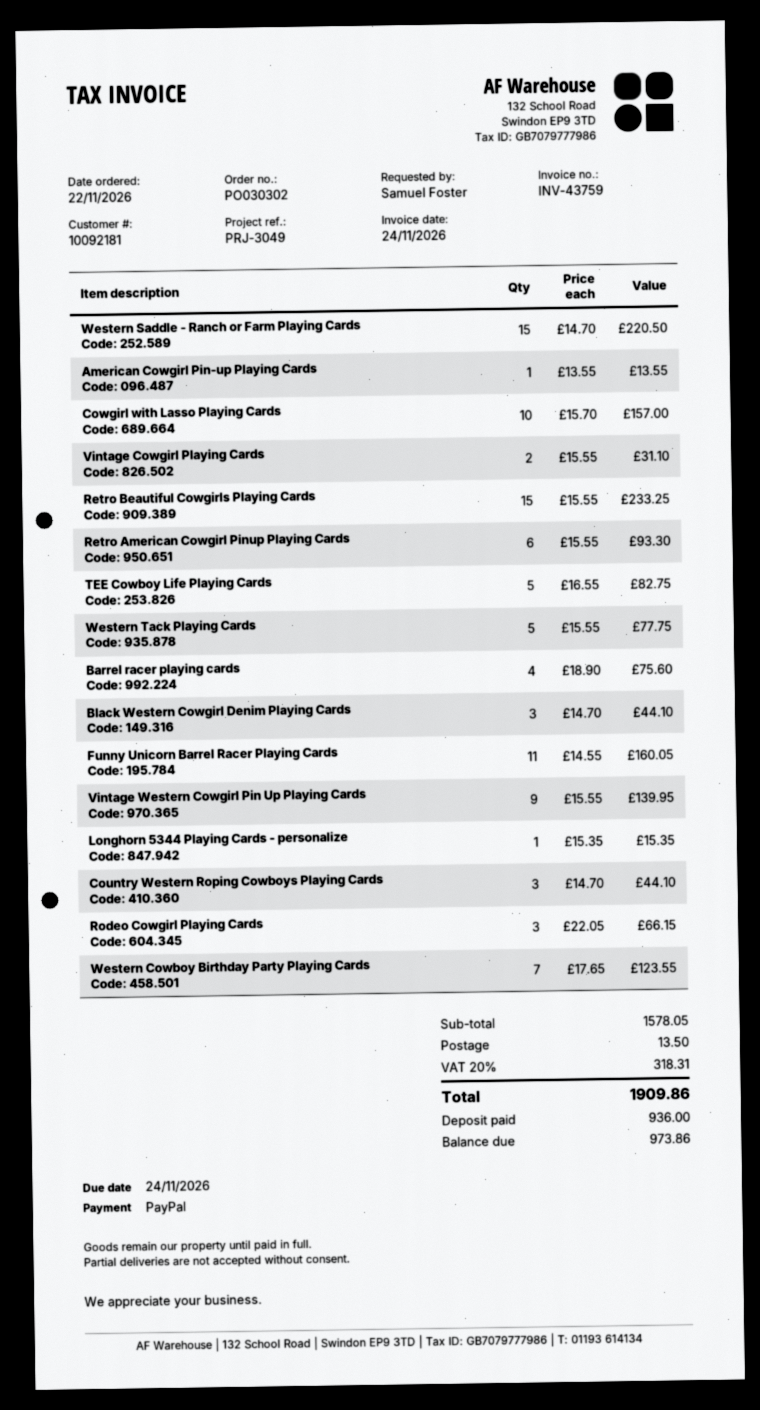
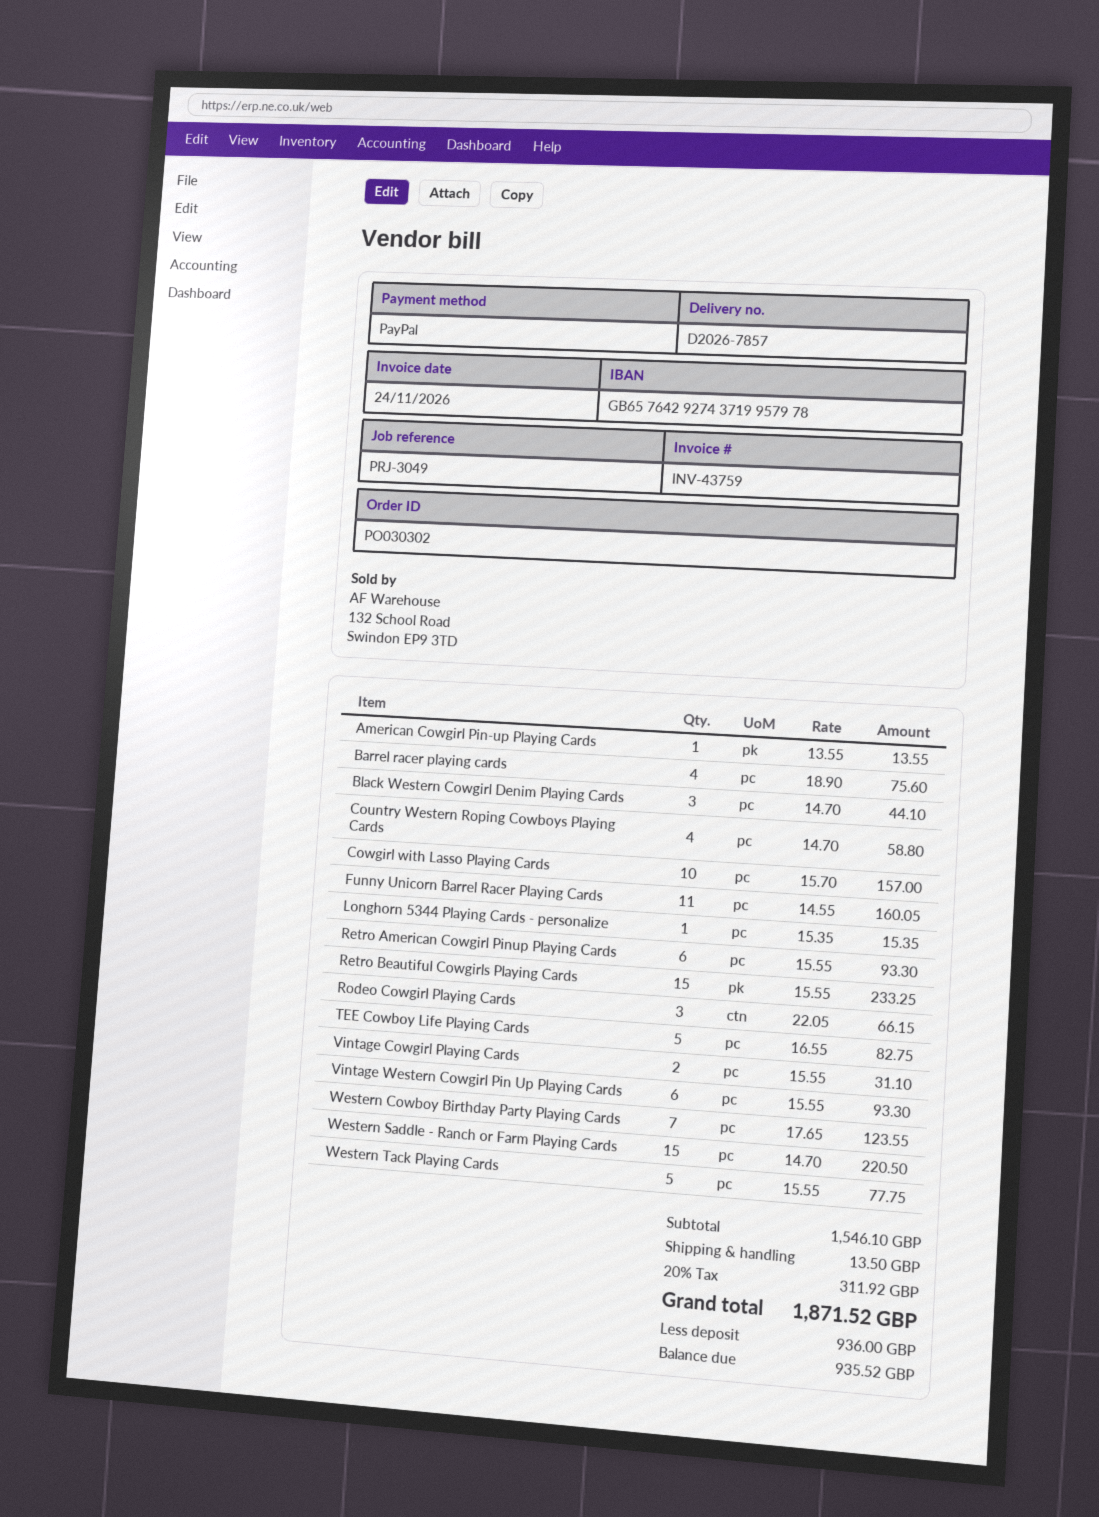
Vintage Western Cowgirl Pin Up Playing Cards: 9 x 15.55 = 139.95 -> 6 x 15.55 = 93.30
Country Western Roping Cowboys Playing Cards: 3 x 14.70 = 44.10 -> 4 x 14.70 = 58.80
subtotal: 1578.05 -> 1546.10
tax: 20% = 318.31 -> 20% = 311.92
total: 1909.86 -> 1871.52
balance: 973.86 -> 935.52

